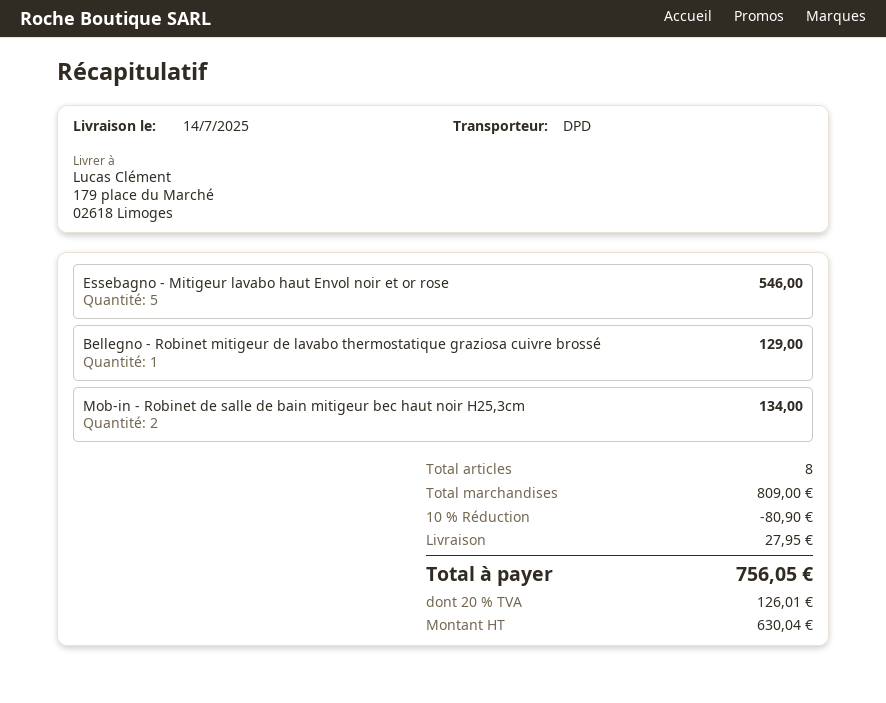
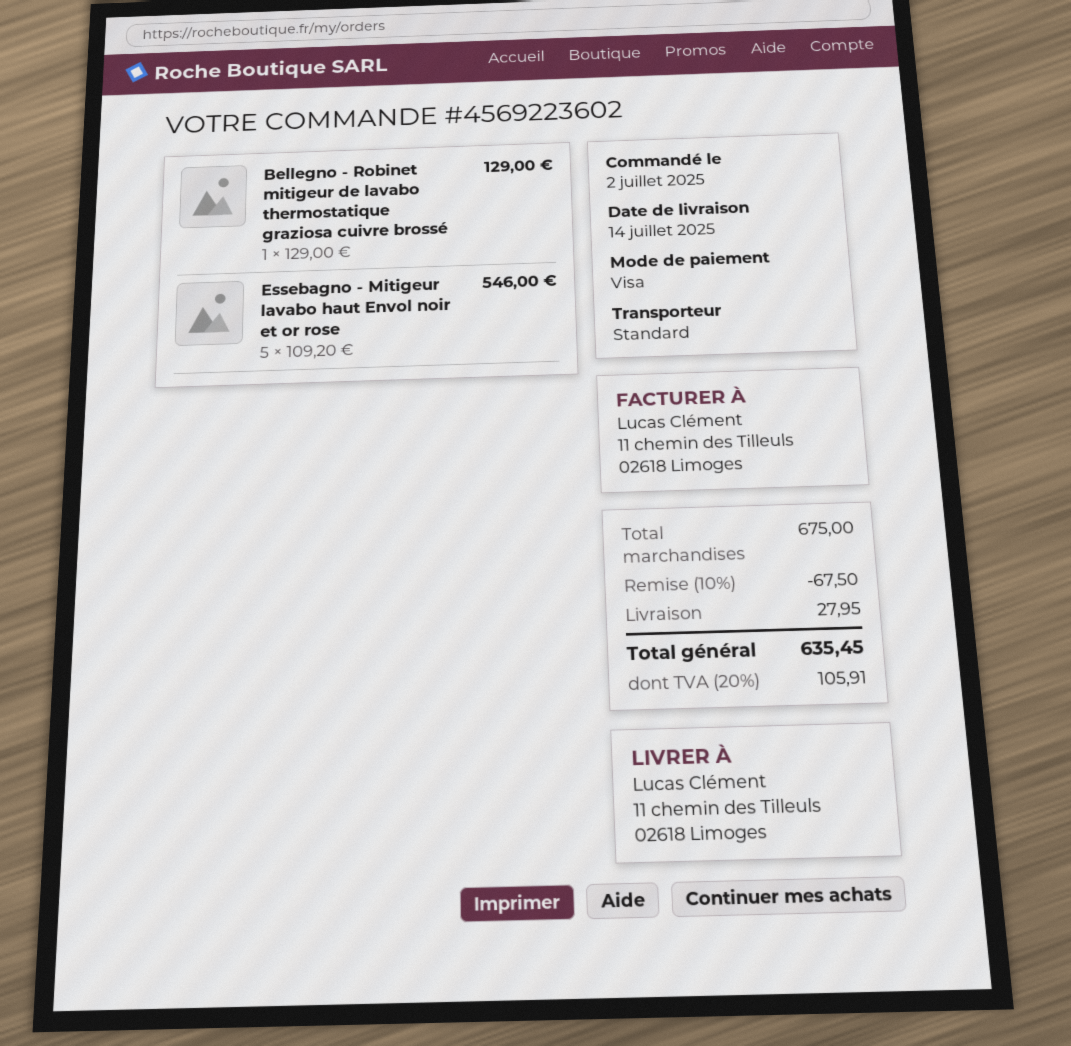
shipping method: DPD -> standard
ship to: 179 place du Marché, 02618 Limoges -> 11 chemin des Tilleuls, 02618 Limoges
Mob-in - Robinet de salle de bain mitigeur bec haut noir H25,3cm: 2 for 134.00 -> none
subtotal: 809.00 -> 675.00
discount: 10% = 80.90 -> 10% = 67.50
tax: 20% = 126.01 -> 20% = 105.91
total: 756.05 -> 635.45

